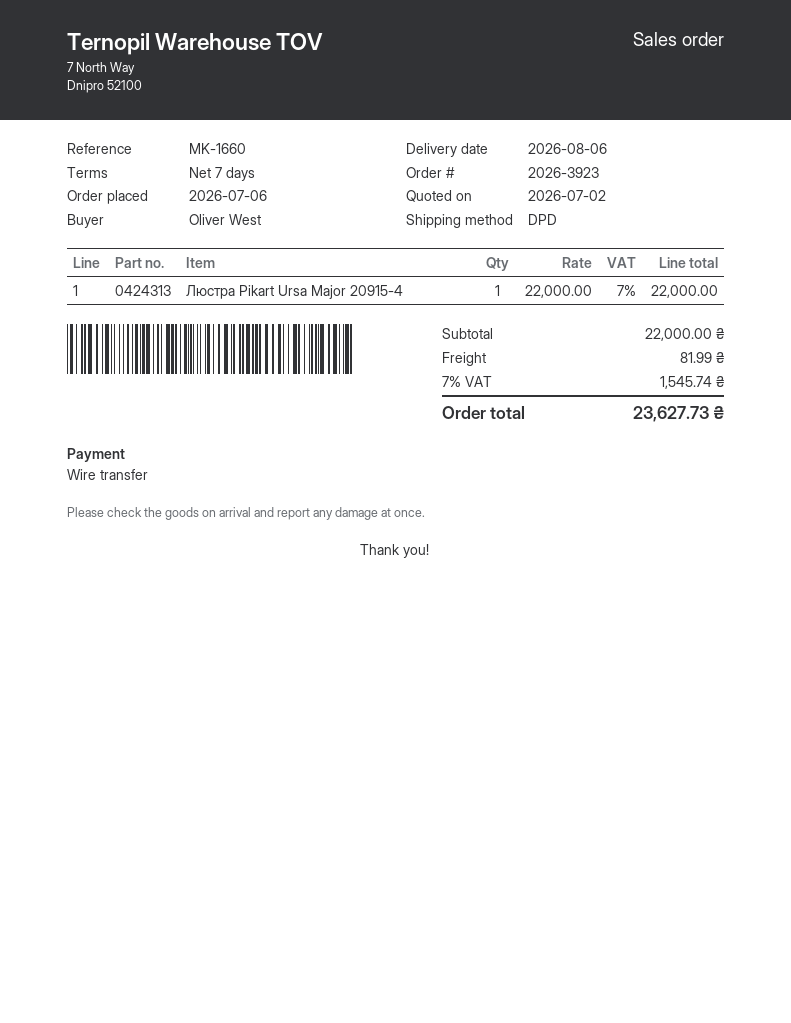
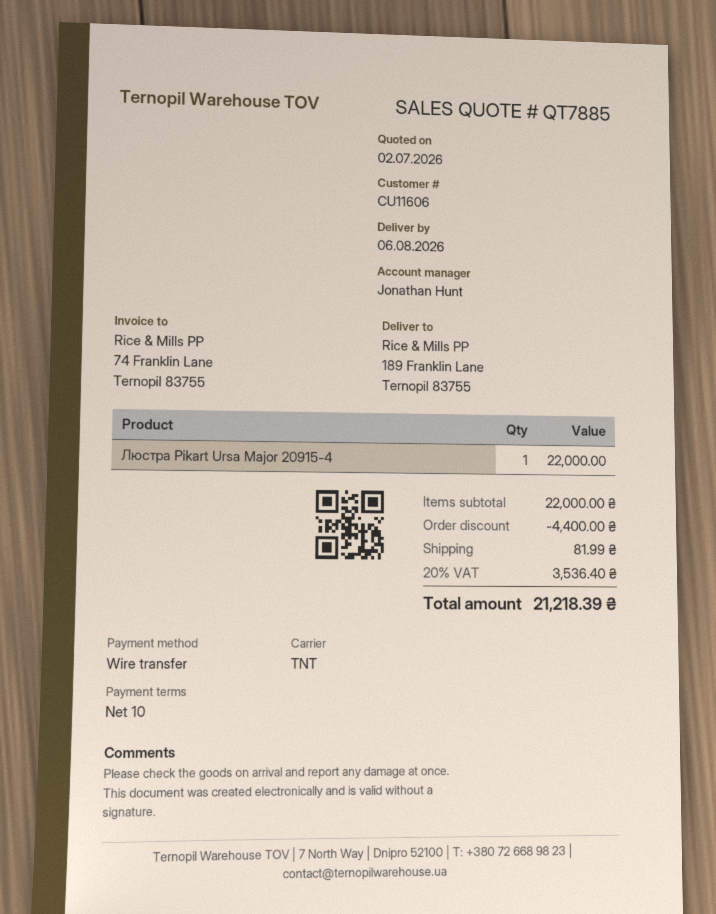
payment terms: 7 days -> 10 days
shipping method: DPD -> TNT
discount: none -> 4400.00
tax: 7% = 1545.74 -> 20% = 3536.40
total: 23627.73 -> 21218.39

